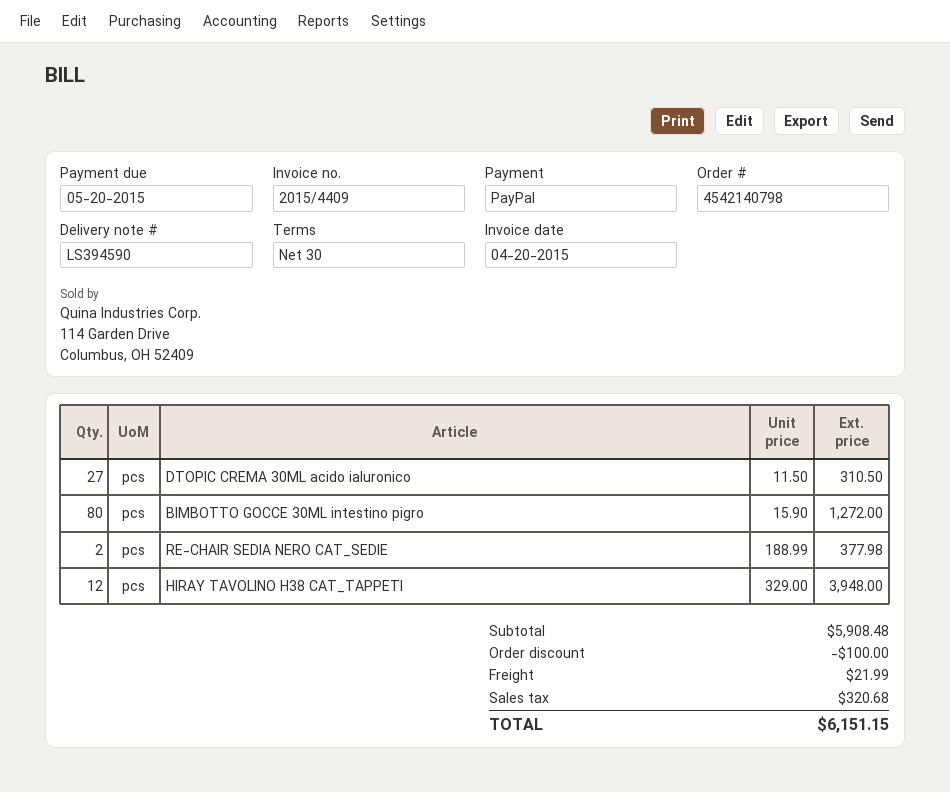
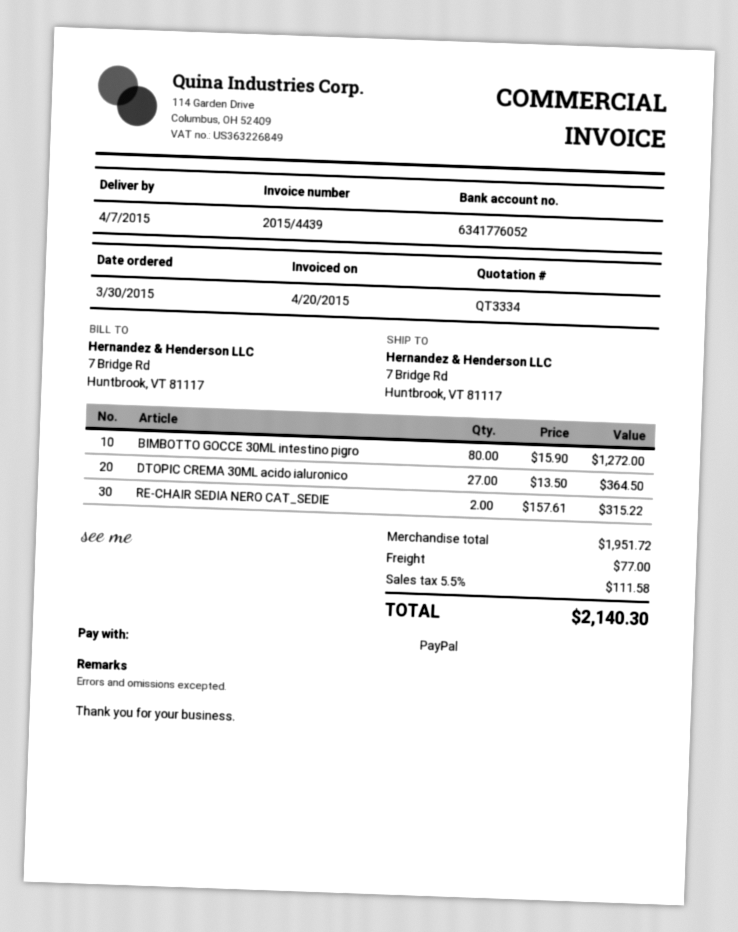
invoice number: 2015/4409 -> 2015/4439
DTOPIC CREMA 30ML acido ialuronico: 27 x 11.50 = 310.50 -> 27 x 13.50 = 364.50
RE-CHAIR SEDIA NERO CAT_SEDIE: 2 x 188.99 = 377.98 -> 2 x 157.61 = 315.22
HIRAY TAVOLINO H38 CAT_TAPPETI: 12 x 329.00 = 3948.00 -> none
subtotal: 5908.48 -> 1951.72
discount: 100.00 -> none
shipping: 21.99 -> 77.00
tax: 320.68 -> 111.58
total: 6151.15 -> 2140.30

